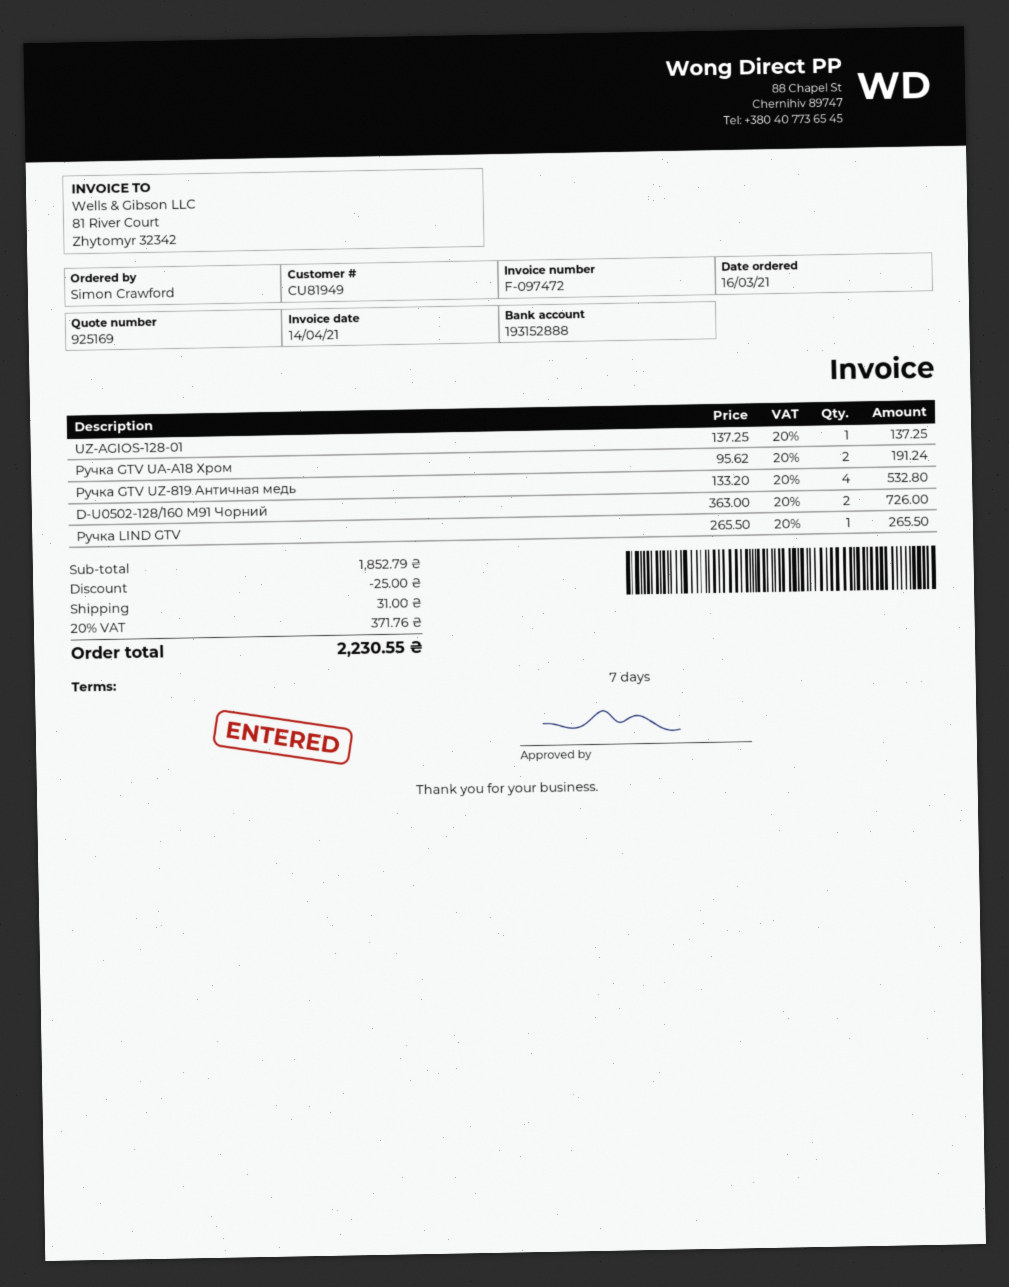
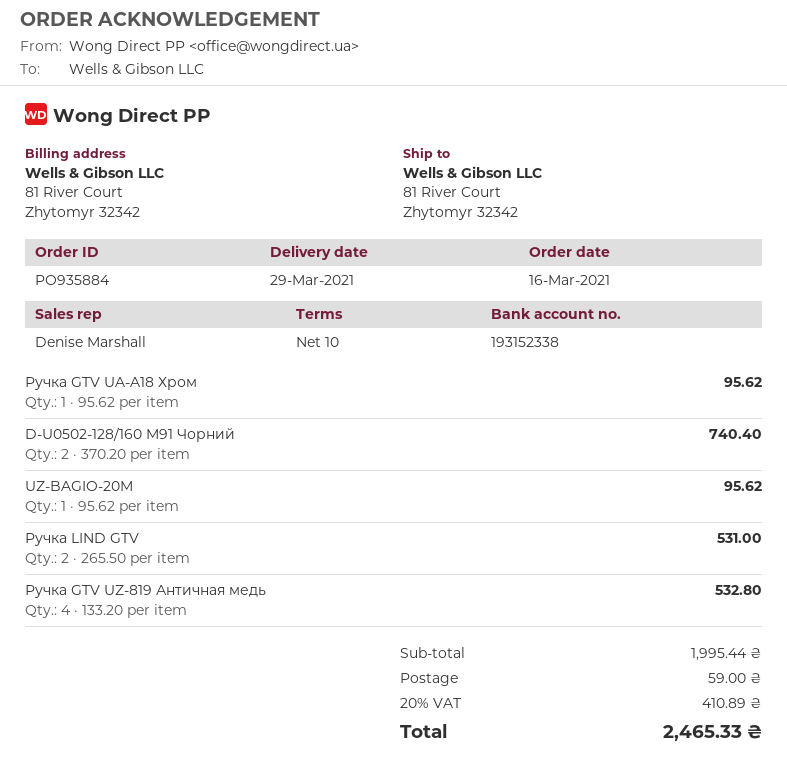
payment terms: 7 days -> 10 days
bank account: 193152888 -> 193152338
UZ-AGIOS-128-01: 1 x 137.25 = 137.25 -> none
Ручка GTV UA-A18 Хром: 2 x 95.62 = 191.24 -> 1 x 95.62 = 95.62
D-U0502-128/160 M91 Чорний: 2 x 363.00 = 726.00 -> 2 x 370.20 = 740.40
Ручка LIND GTV: 1 x 265.50 = 265.50 -> 2 x 265.50 = 531.00
UZ-BAGIO-20M: none -> 1 x 95.62 = 95.62
subtotal: 1852.79 -> 1995.44
discount: 25.00 -> none
shipping: 31.00 -> 59.00
tax: 20% = 371.76 -> 20% = 410.89
total: 2230.55 -> 2465.33

